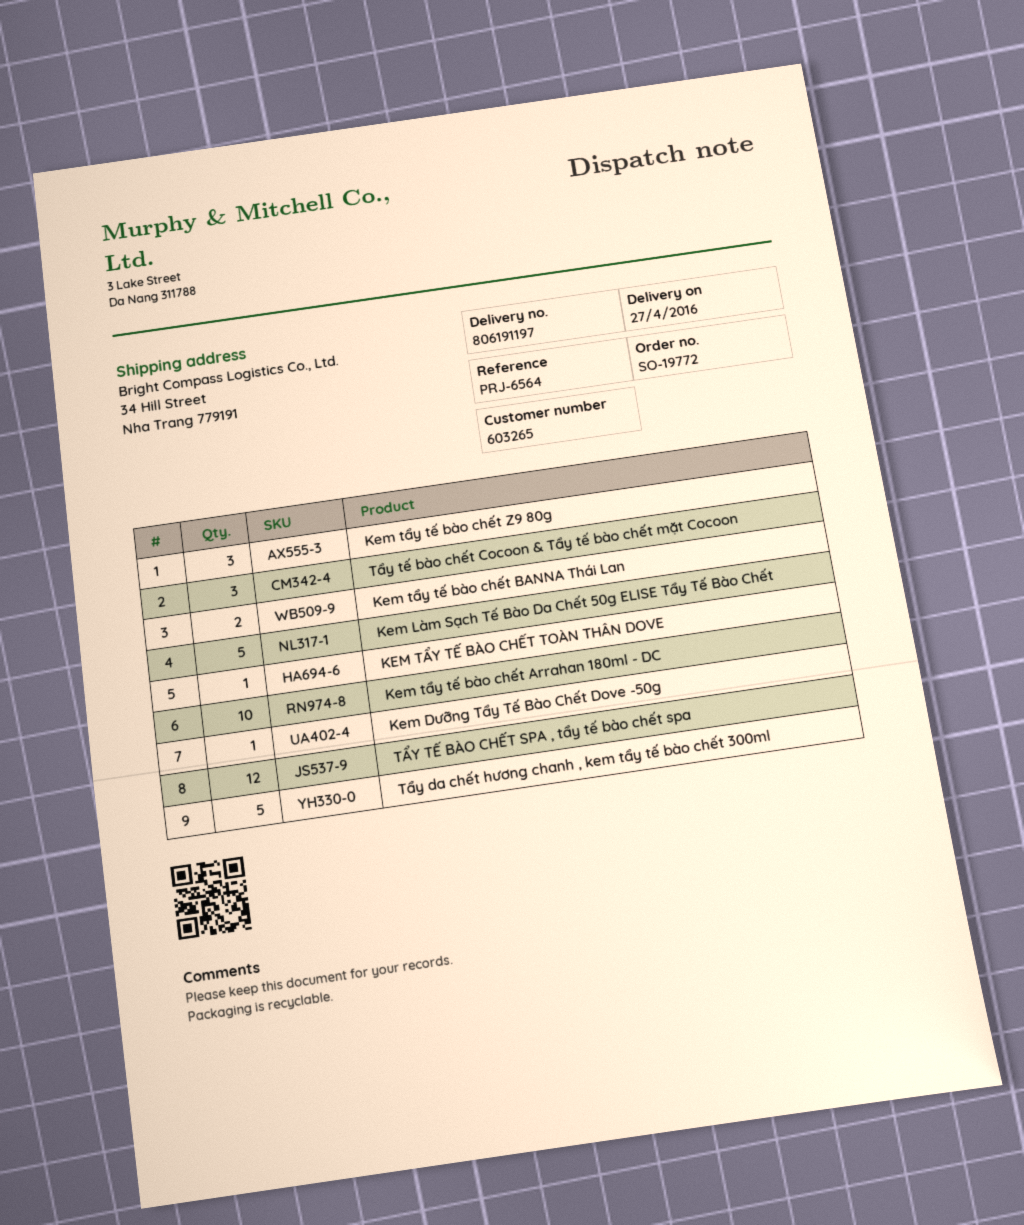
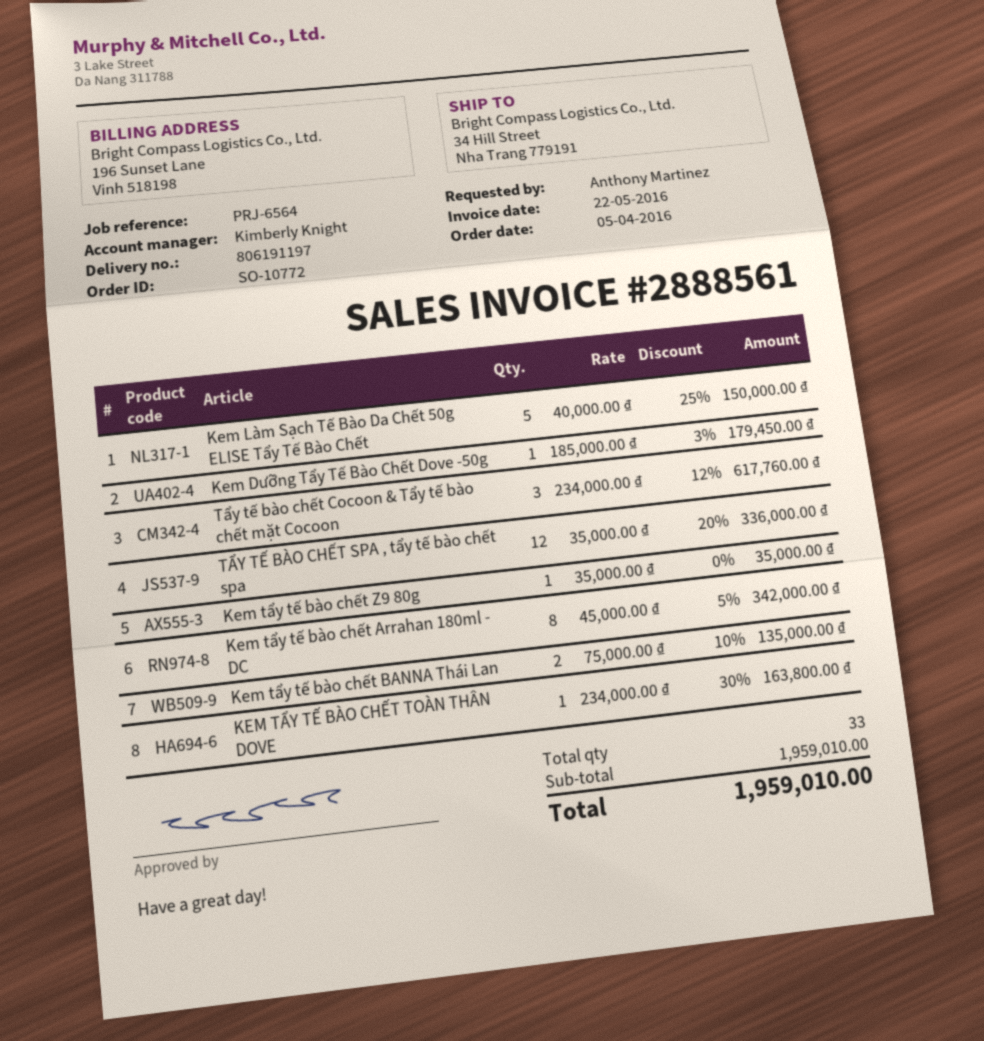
order number: SO-19772 -> SO-10772
Kem tẩy tế bào chết Z9 80g: 3 -> 1
Kem tẩy tế bào chết Arrahan 180ml - DC: 10 -> 8
Tẩy da chết hương chanh , kem tẩy tế bào chết 300ml: 5 -> none

